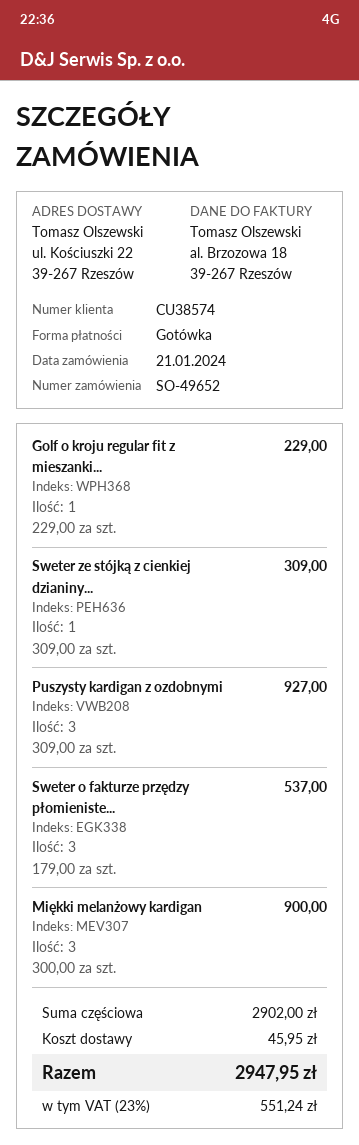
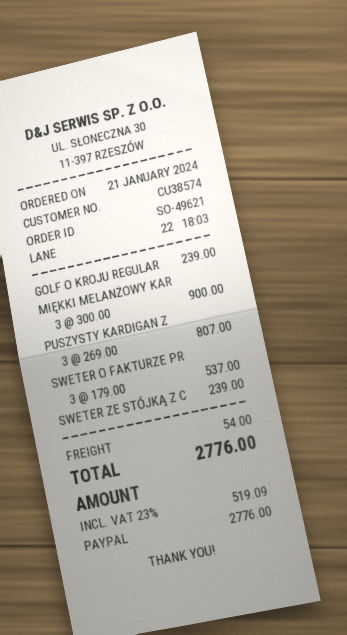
order number: SO-49652 -> SO-49621
payment method: cash -> PayPal
Golf o kroju regular fit z mieszanki...: 1 x 229.00 = 229.00 -> 1 x 239.00 = 239.00
Sweter ze stójką z cienkiej dzianiny...: 1 x 309.00 = 309.00 -> 1 x 239.00 = 239.00
Puszysty kardigan z ozdobnymi: 3 x 309.00 = 927.00 -> 3 x 269.00 = 807.00
shipping: 45.95 -> 54.00
tax: 23% = 551.24 -> 23% = 519.09
total: 2947.95 -> 2776.00

